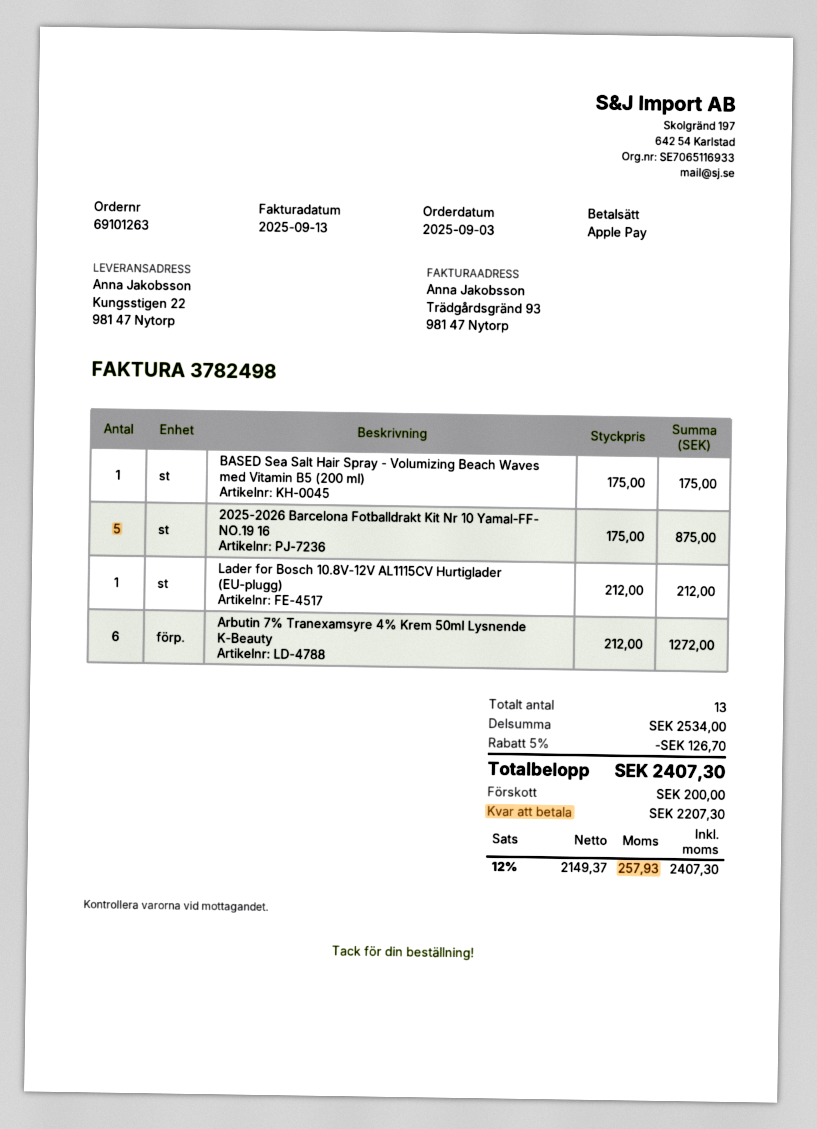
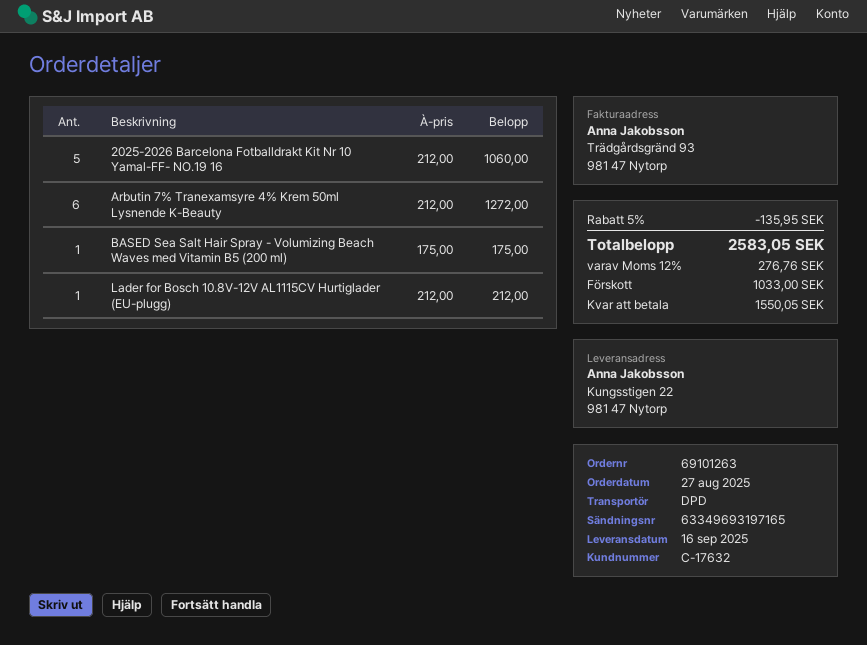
order date: 2025-09-03 -> 2025-08-27
2025-2026 Barcelona Fotballdrakt Kit Nr 10 Yamal-FF- NO.19 16: 5 x 175.00 = 875.00 -> 5 x 212.00 = 1060.00
discount: 5% = 126.70 -> 5% = 135.95
tax: 12% = 257.93 -> 12% = 276.76
total: 2407.30 -> 2583.05
deposit: 200.00 -> 1033.00
balance: 2207.30 -> 1550.05

